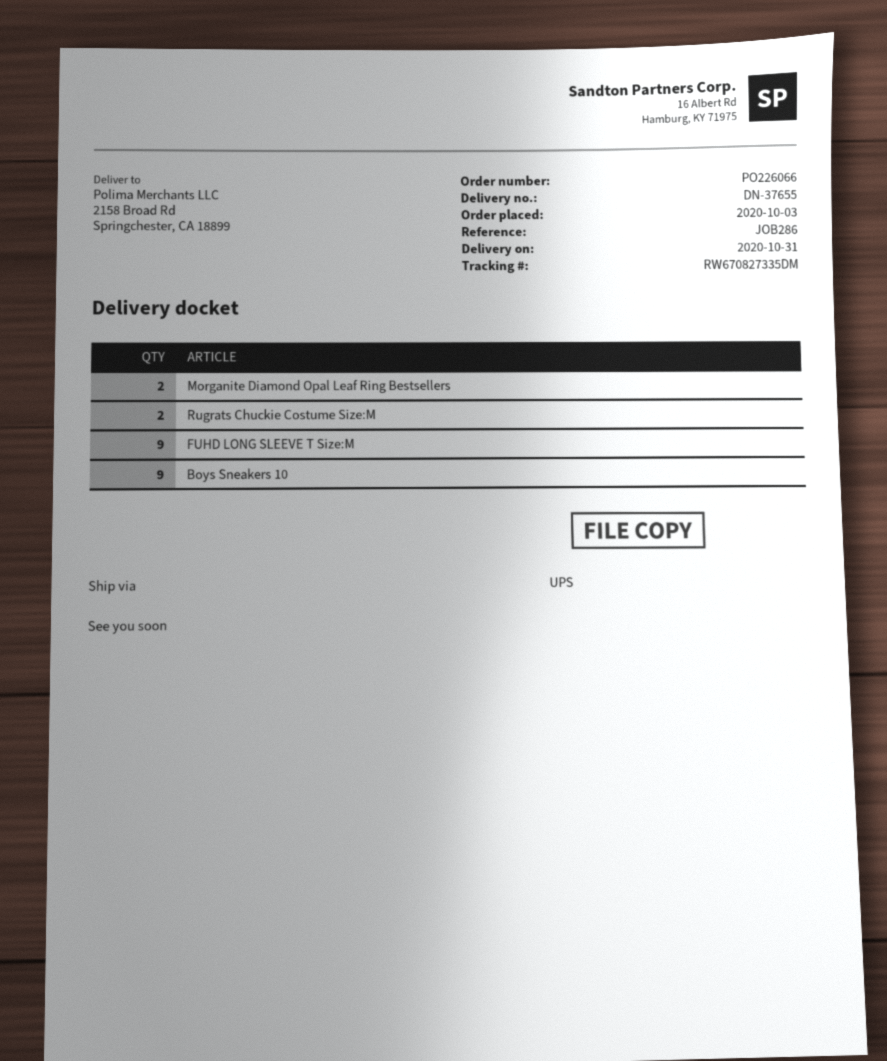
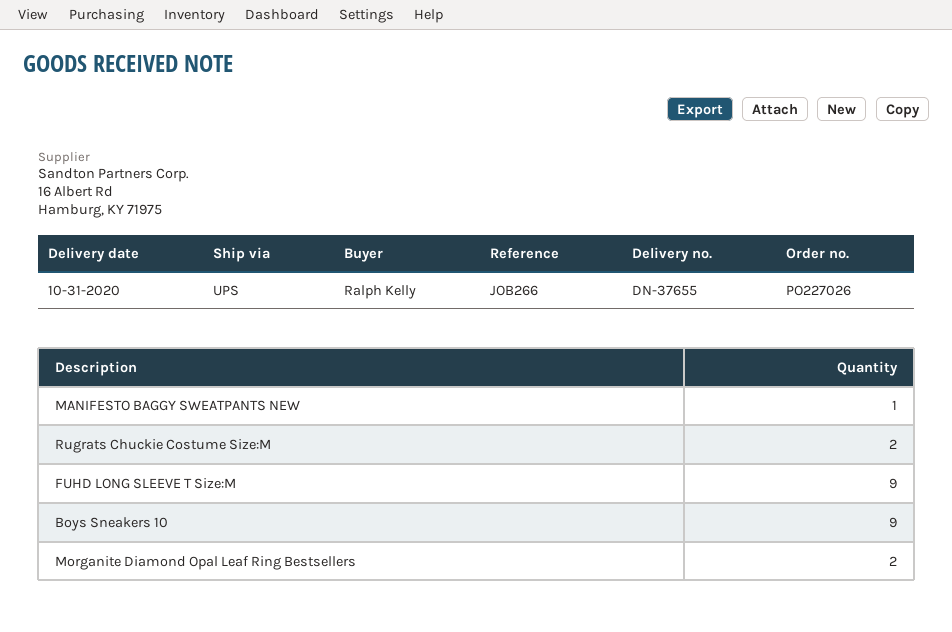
order number: PO226066 -> PO227026
reference: JOB286 -> JOB266
MANIFESTO BAGGY SWEATPANTS NEW: none -> 1

